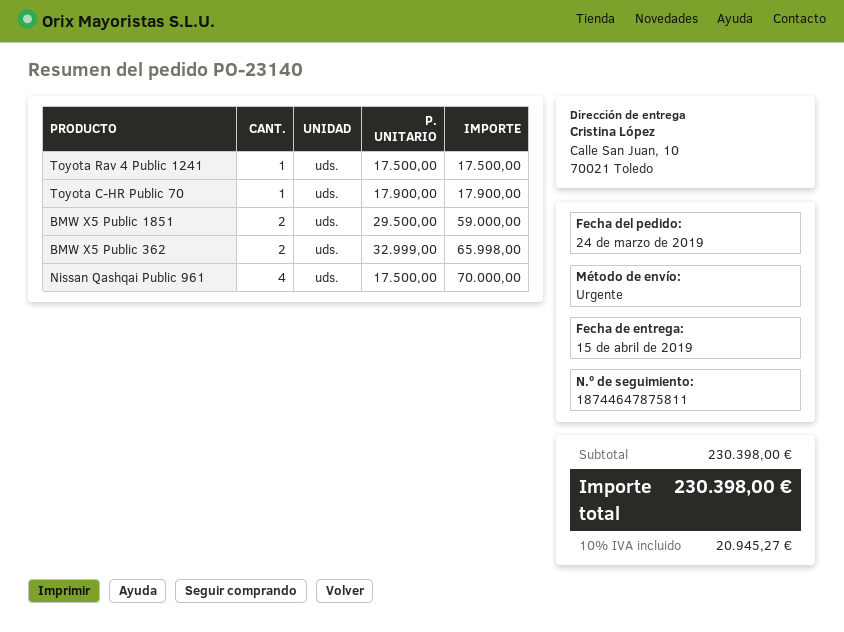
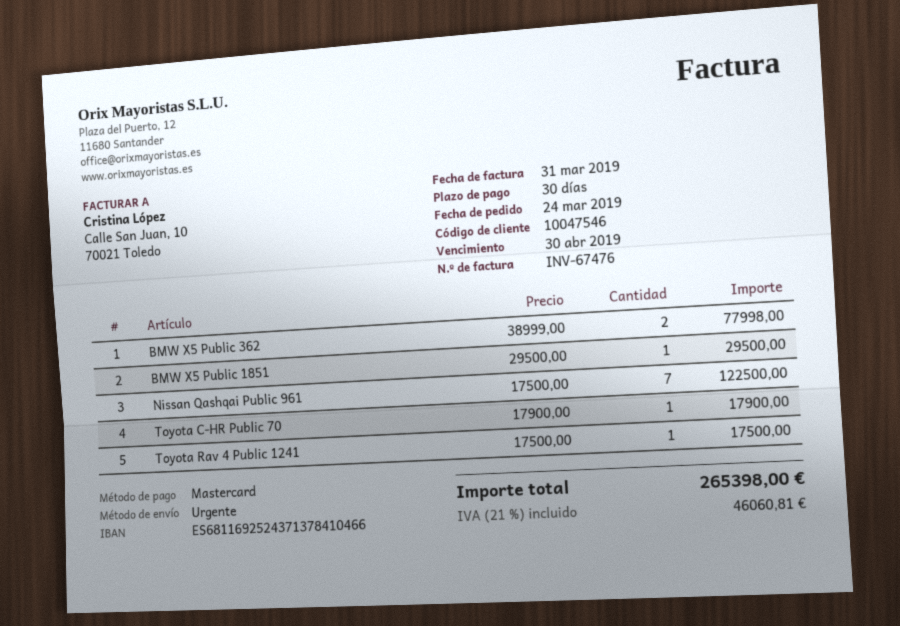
BMW X5 Public 1851: 2 x 29500.00 = 59000.00 -> 1 x 29500.00 = 29500.00
BMW X5 Public 362: 2 x 32999.00 = 65998.00 -> 2 x 38999.00 = 77998.00
Nissan Qashqai Public 961: 4 x 17500.00 = 70000.00 -> 7 x 17500.00 = 122500.00
tax: 10% = 20945.27 -> 21% = 46060.81
total: 230398.00 -> 265398.00

